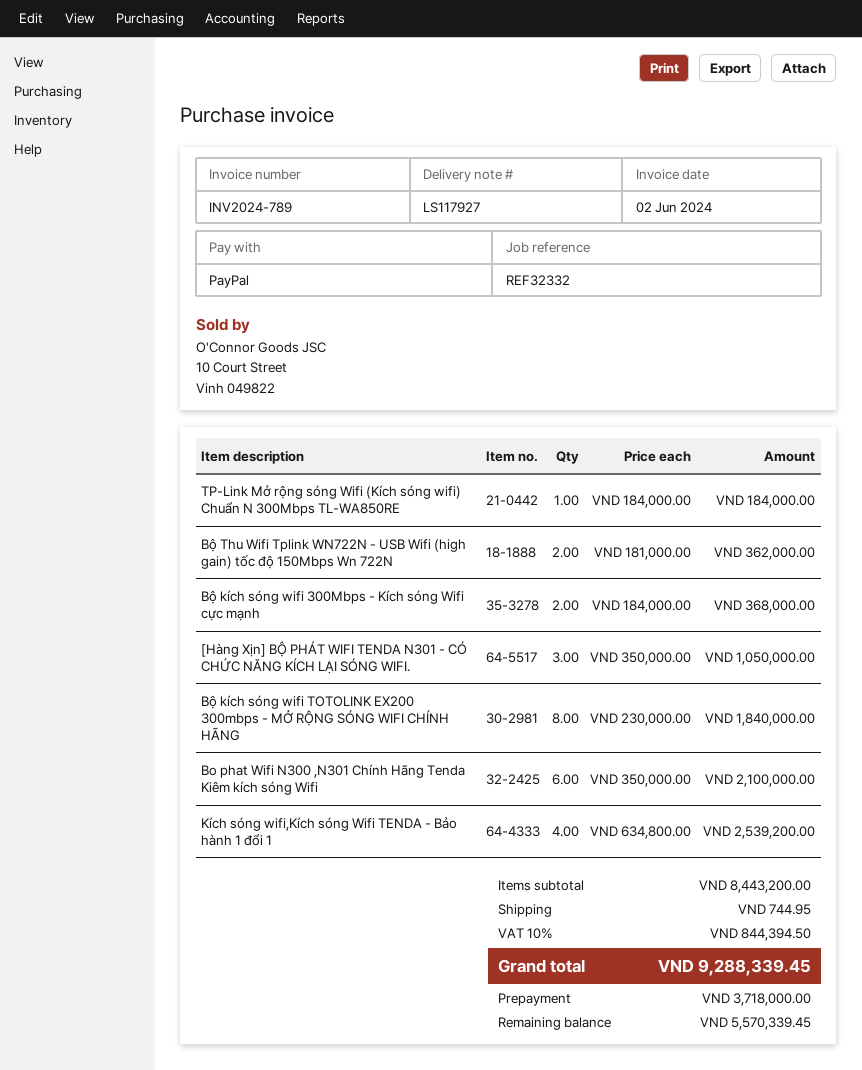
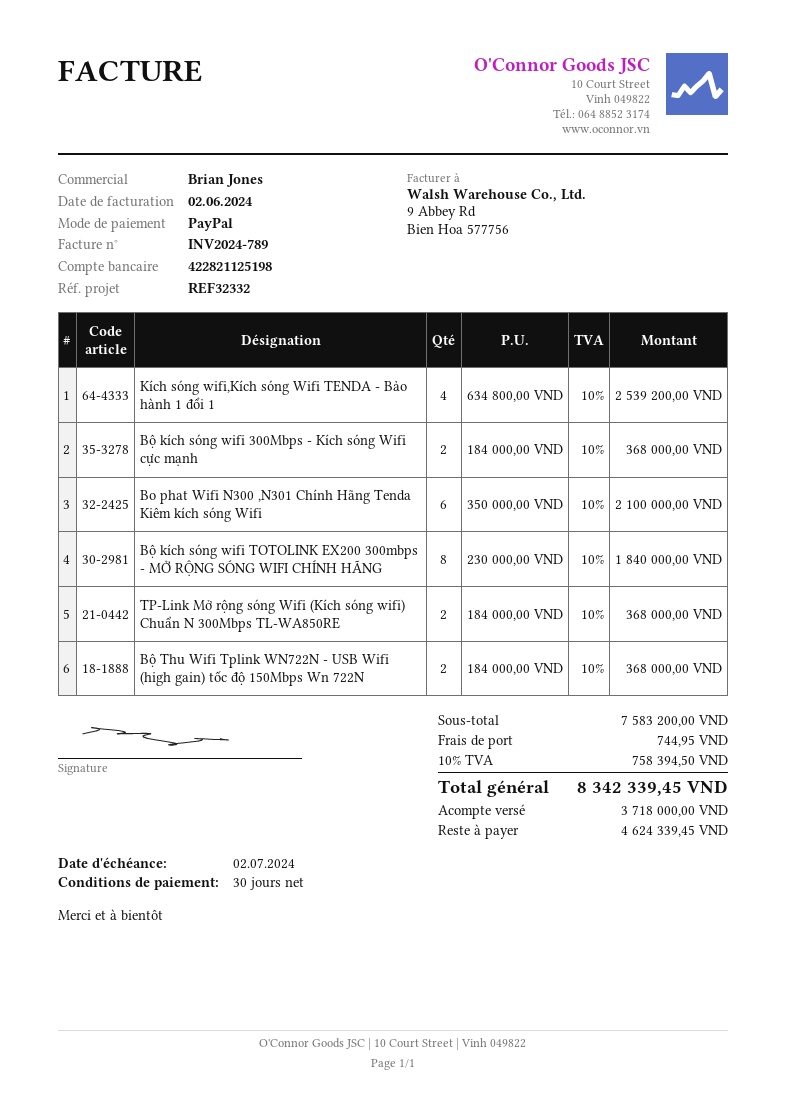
TP-Link Mở rộng sóng Wifi (Kích sóng wifi) Chuẩn N 300Mbps TL-WA850RE: 1 x 184000.00 = 184000.00 -> 2 x 184000.00 = 368000.00
Bộ Thu Wifi Tplink WN722N - USB Wifi (high gain) tốc độ 150Mbps Wn 722N: 2 x 181000.00 = 362000.00 -> 2 x 184000.00 = 368000.00
[Hàng Xịn] BỘ PHÁT WIFI TENDA N301 - CÓ CHỨC NĂNG KÍCH LẠI SÓNG WIFI.: 3 x 350000.00 = 1050000.00 -> none
subtotal: 8443200.00 -> 7583200.00
tax: 10% = 844394.50 -> 10% = 758394.50
total: 9288339.45 -> 8342339.45
balance: 5570339.45 -> 4624339.45

